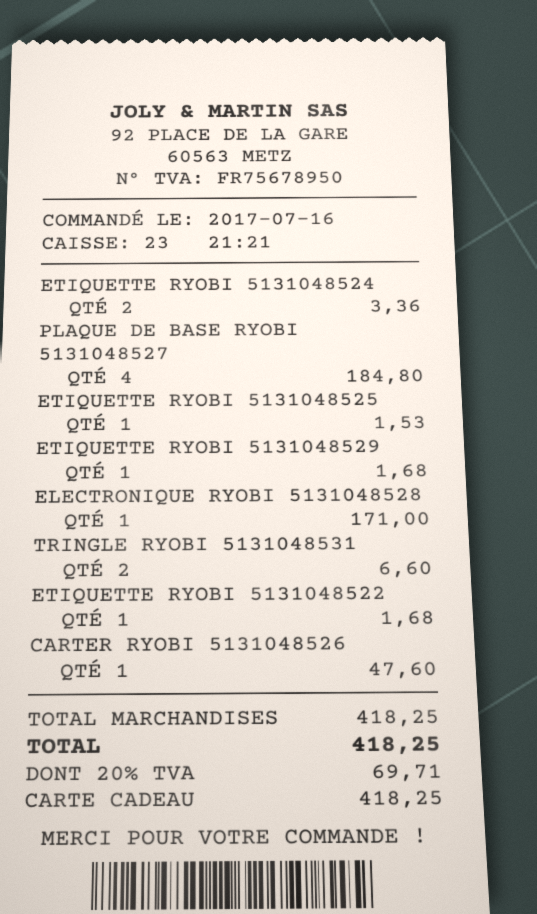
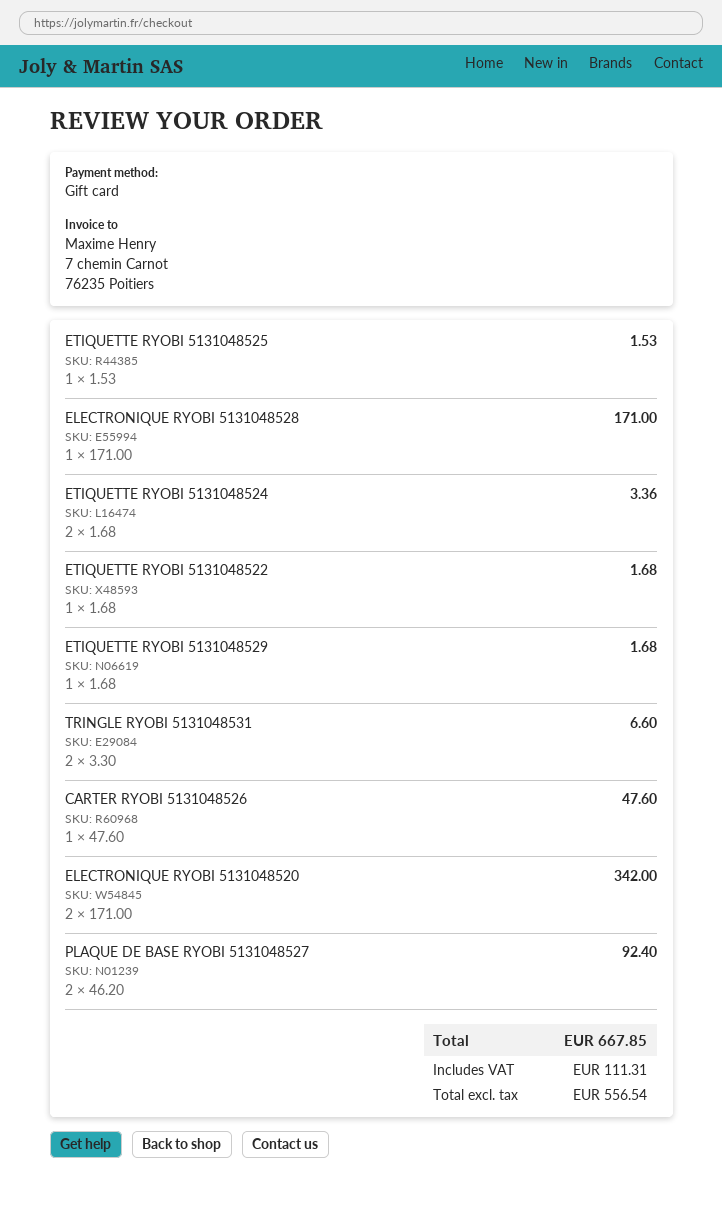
PLAQUE DE BASE RYOBI 5131048527: 4 for 184.80 -> 2 for 92.40
ELECTRONIQUE RYOBI 5131048520: none -> 2 for 342.00
tax: 69.71 -> 111.31
total: 418.25 -> 667.85

